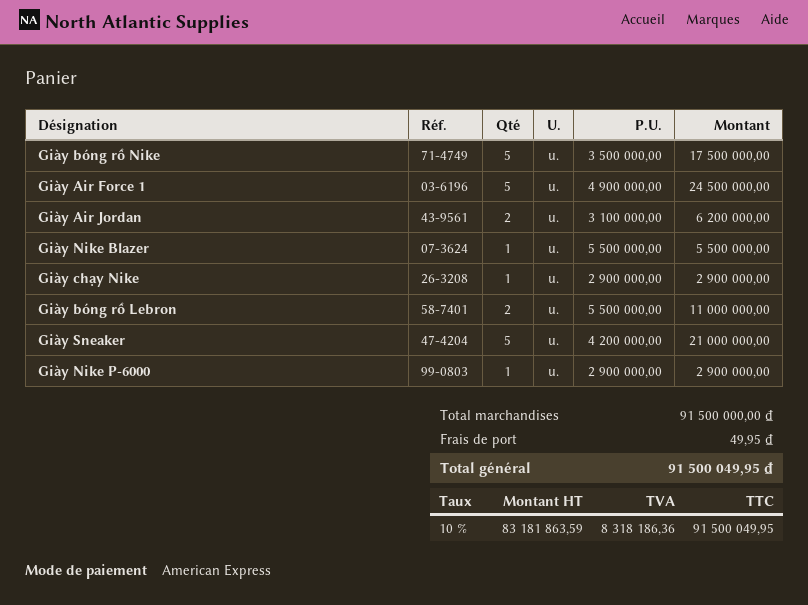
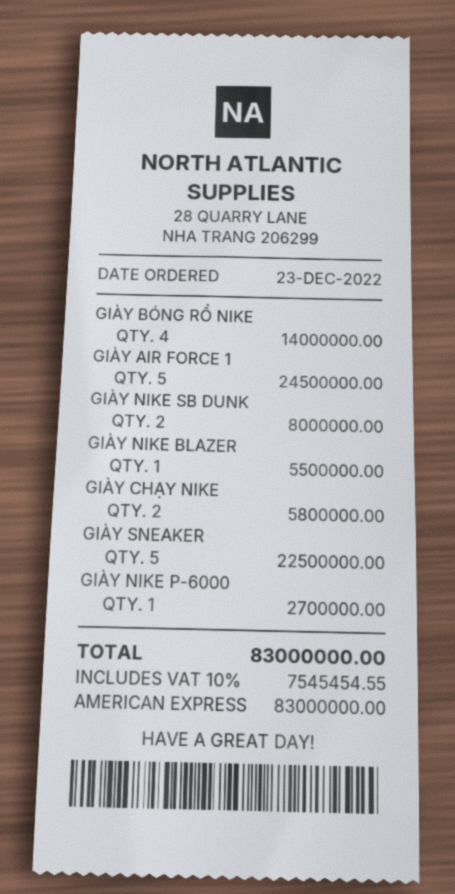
Giày bóng rổ Nike: 5 for 17500000.00 -> 4 for 14000000.00
Giày Air Jordan: 2 for 6200000.00 -> none
Giày chạy Nike: 1 for 2900000.00 -> 2 for 5800000.00
Giày bóng rổ Lebron: 2 for 11000000.00 -> none
Giày Sneaker: 5 for 21000000.00 -> 5 for 22500000.00
Giày Nike P-6000: 1 for 2900000.00 -> 1 for 2700000.00
GIÀY NIKE SB DUNK: none -> 2 for 8000000.00
shipping: 49.95 -> none
tax: 10% = 8318186.36 -> 10% = 7545454.55
total: 91500049.95 -> 83000000.00

